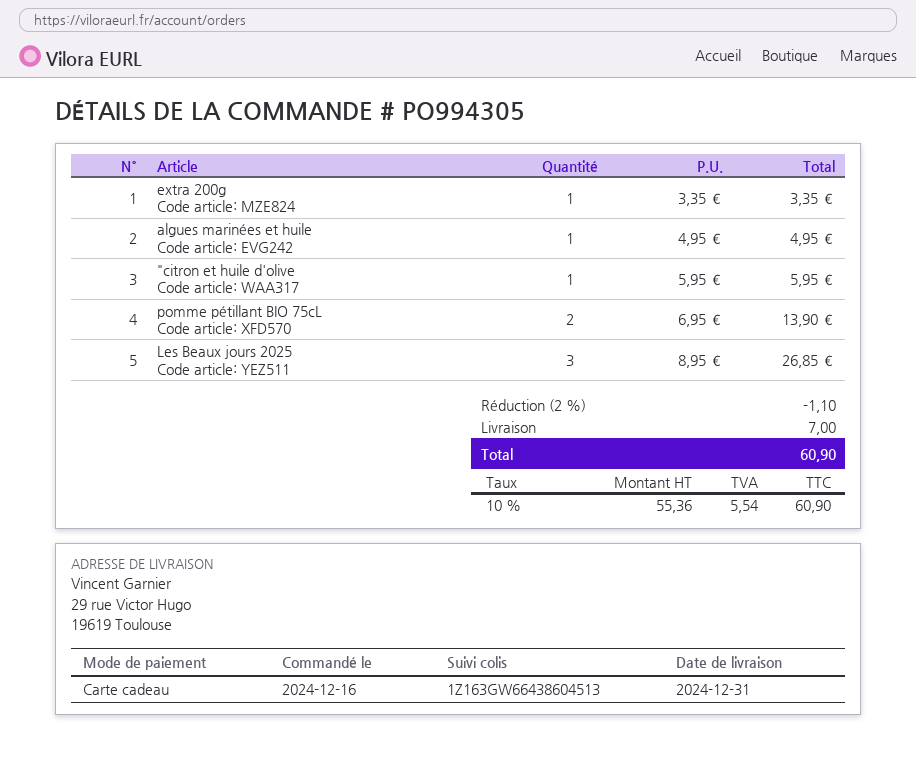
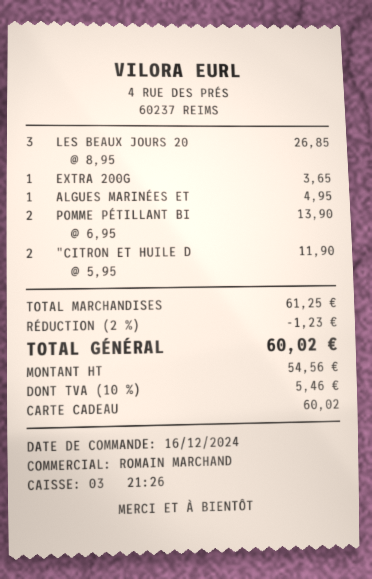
extra 200g: 1 x 3.35 = 3.35 -> 1 x 3.65 = 3.65
"citron et huile d'olive: 1 x 5.95 = 5.95 -> 2 x 5.95 = 11.90
discount: 2% = 1.10 -> 2% = 1.23
shipping: 7.00 -> none
net: 55.36 -> 54.56
tax: 10% = 5.54 -> 10% = 5.46
total: 60.90 -> 60.02

